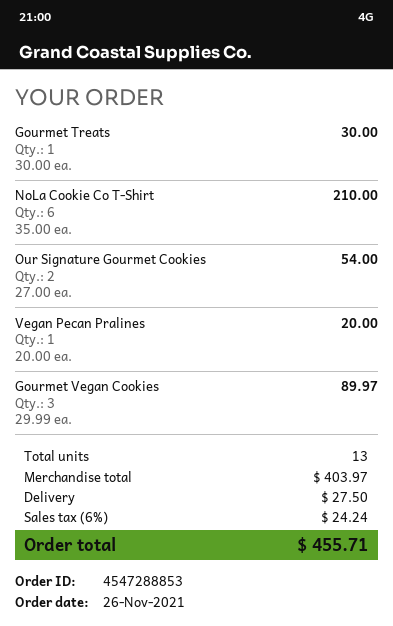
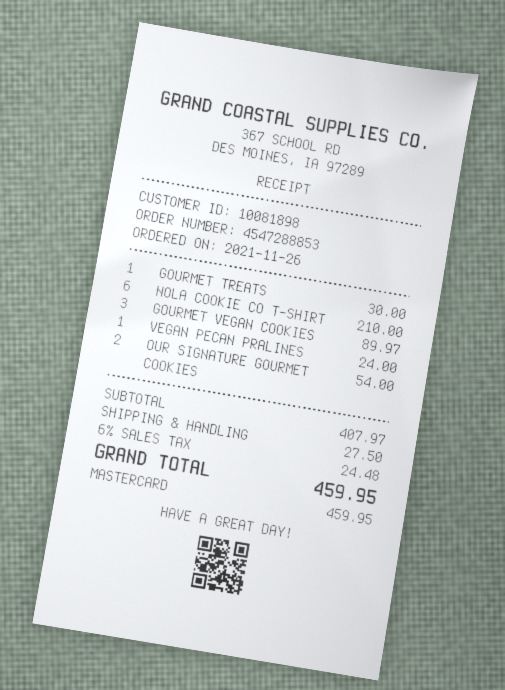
Vegan Pecan Pralines: 1 for 20.00 -> 1 for 24.00
subtotal: 403.97 -> 407.97
tax: 6% = 24.24 -> 6% = 24.48
total: 455.71 -> 459.95

